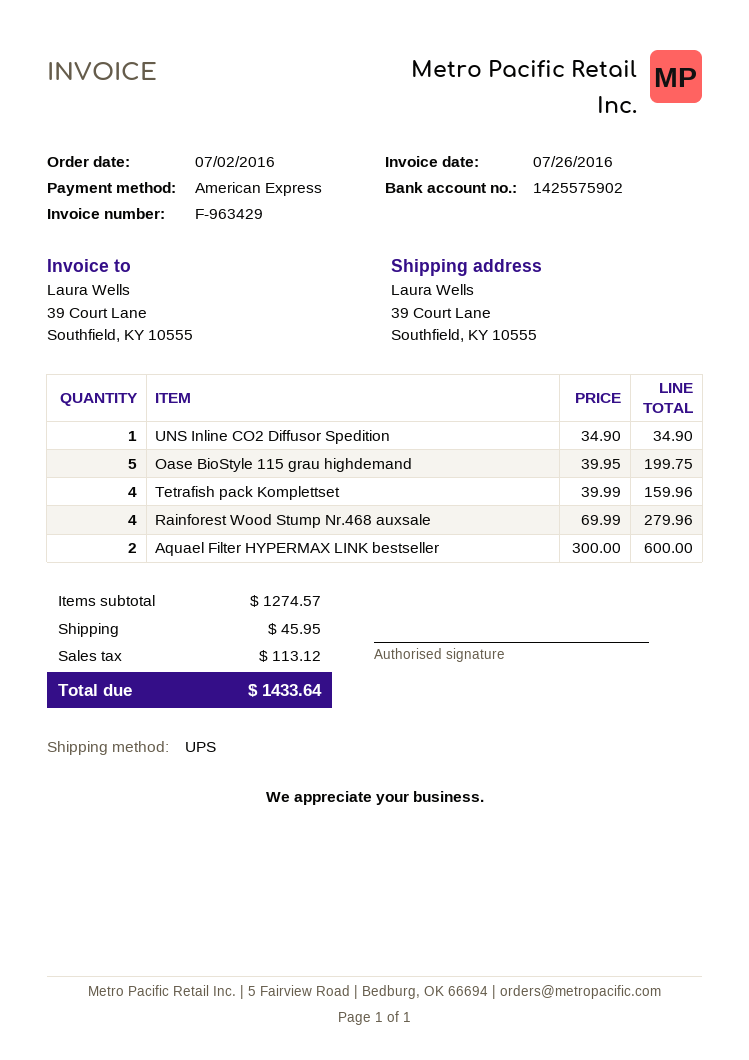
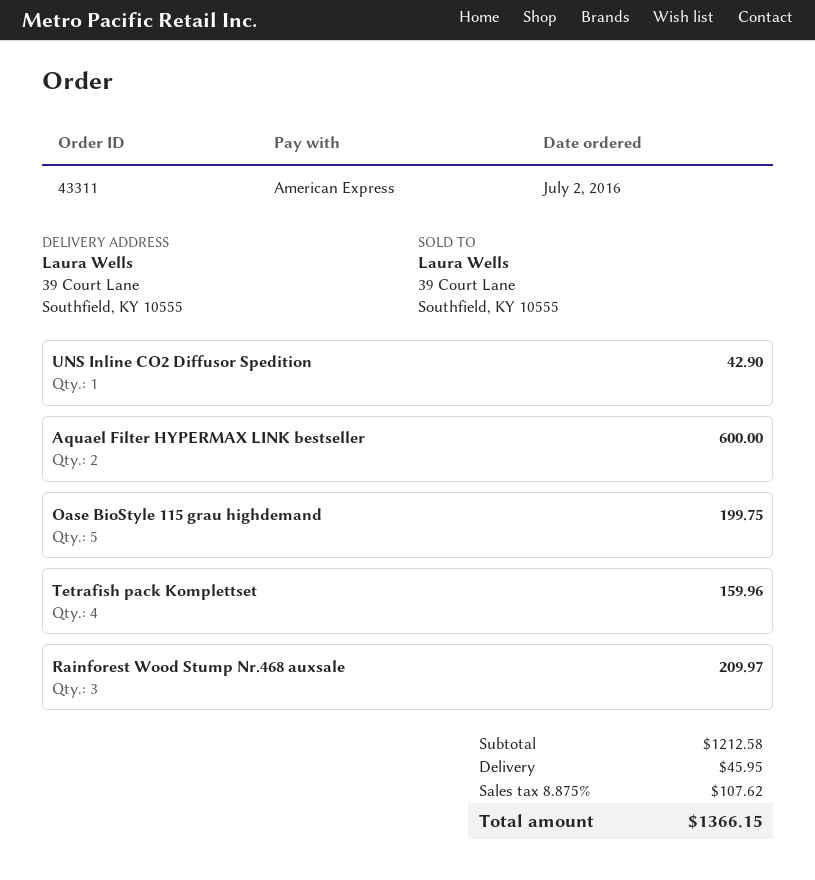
UNS Inline CO2 Diffusor Spedition: 1 for 34.90 -> 1 for 42.90
Rainforest Wood Stump Nr.468 auxsale: 4 for 279.96 -> 3 for 209.97
subtotal: 1274.57 -> 1212.58
tax: 113.12 -> 107.62
total: 1433.64 -> 1366.15

